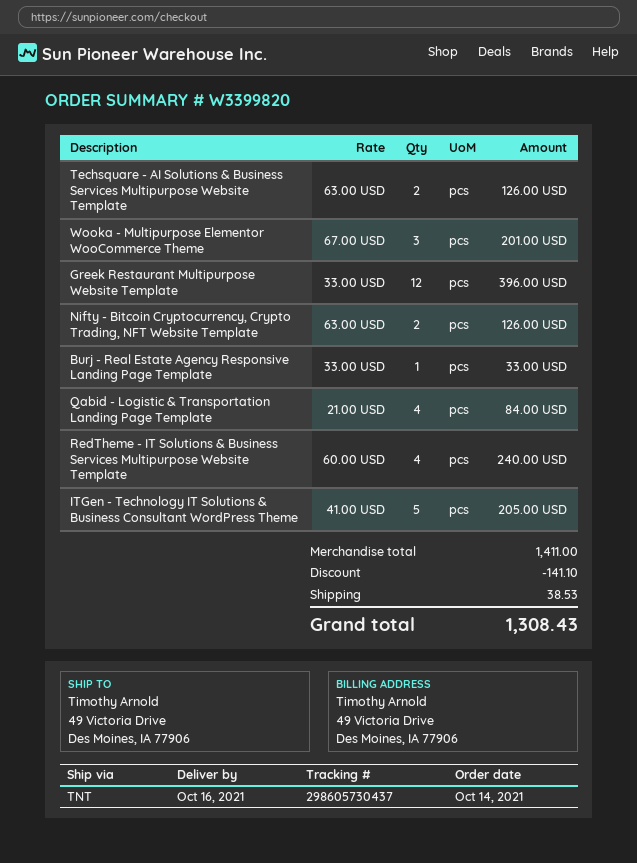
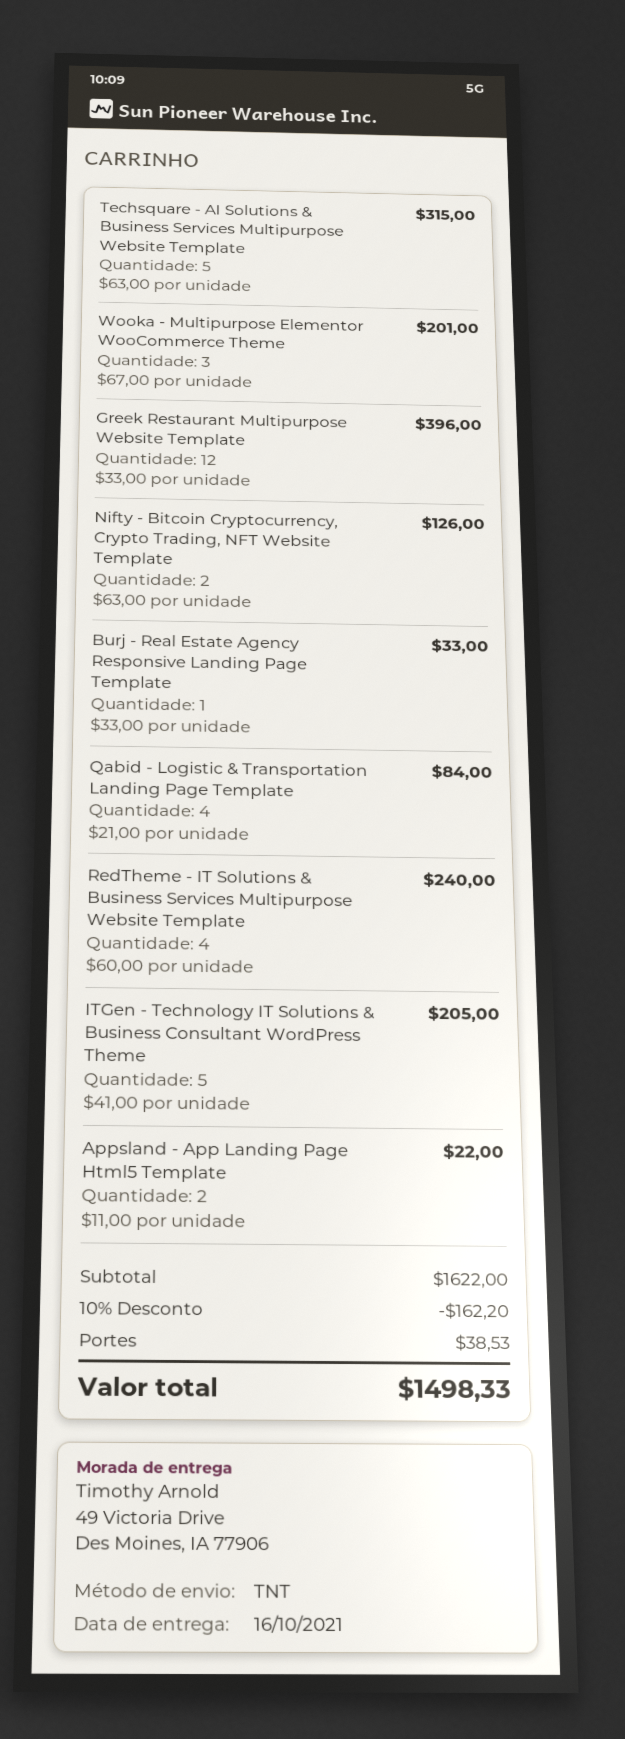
Techsquare - AI Solutions & Business Services Multipurpose Website Template: 2 x 63.00 = 126.00 -> 5 x 63.00 = 315.00
Appsland - App Landing Page Html5 Template: none -> 2 x 11.00 = 22.00
subtotal: 1411.00 -> 1622.00
discount: 141.10 -> 162.20
total: 1308.43 -> 1498.33

